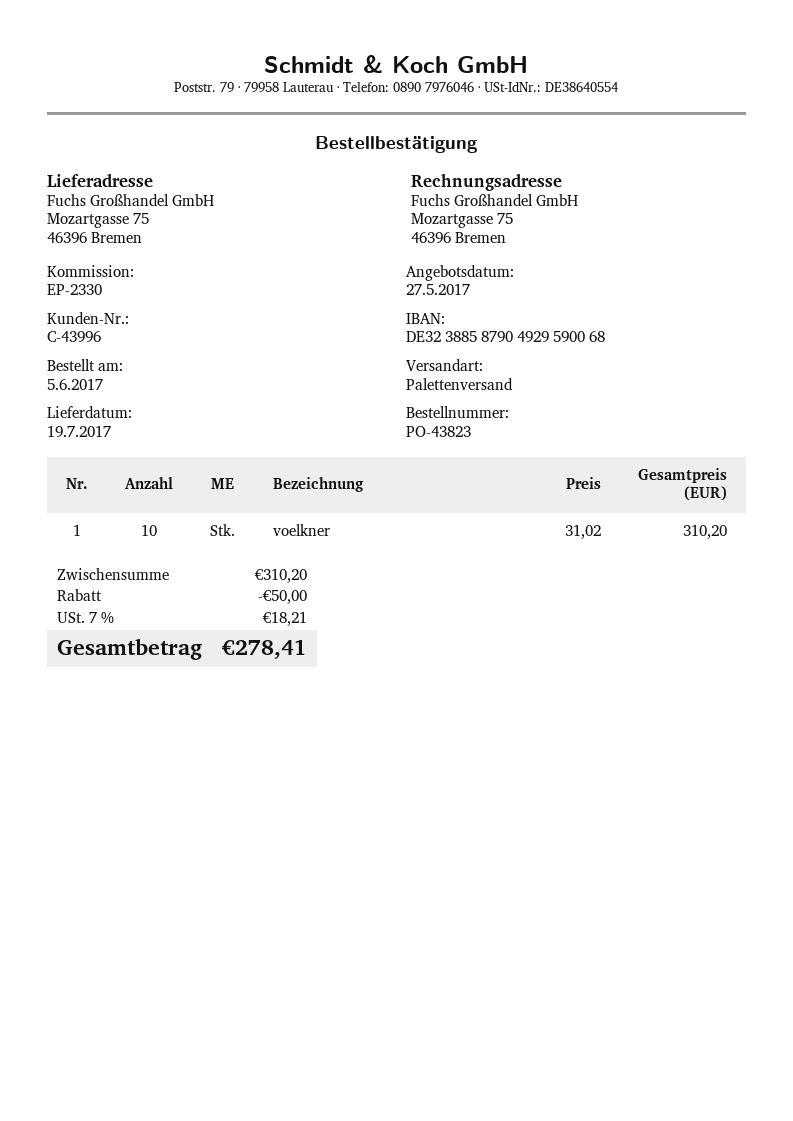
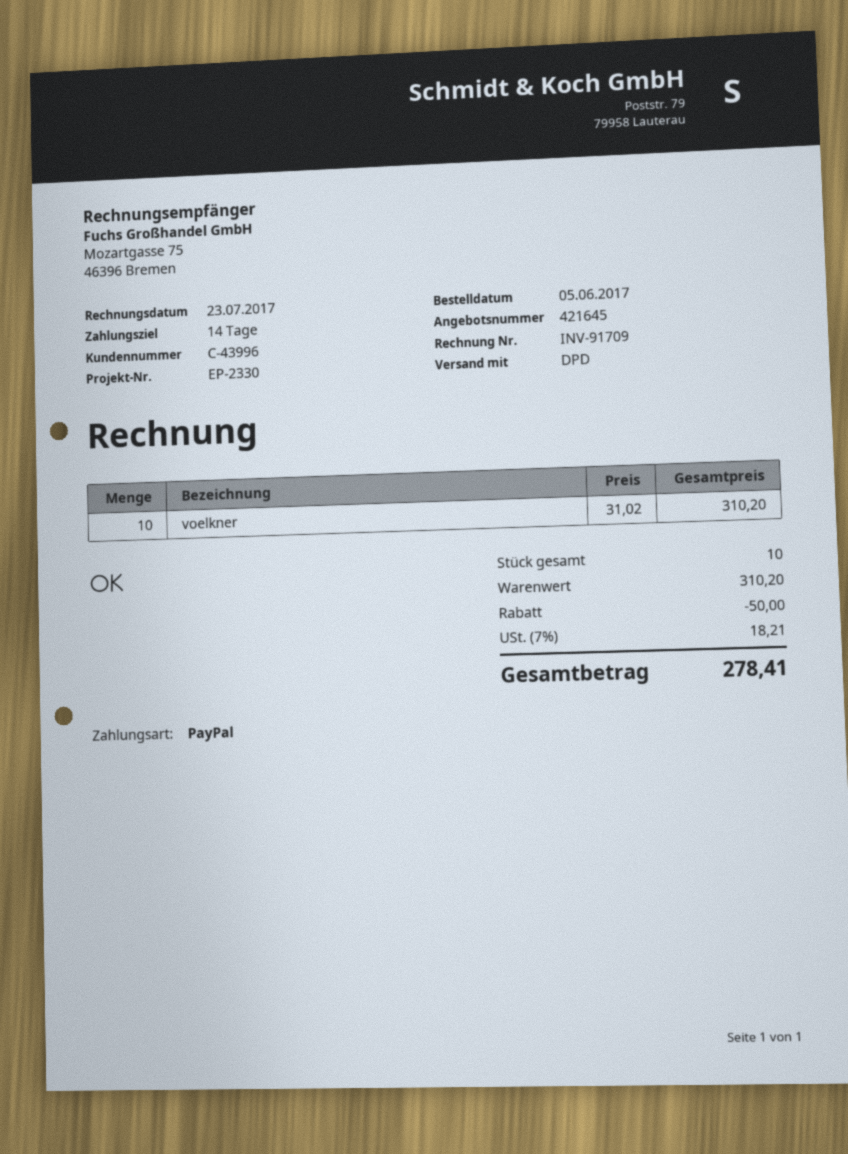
shipping method: pallet freight -> DPD

